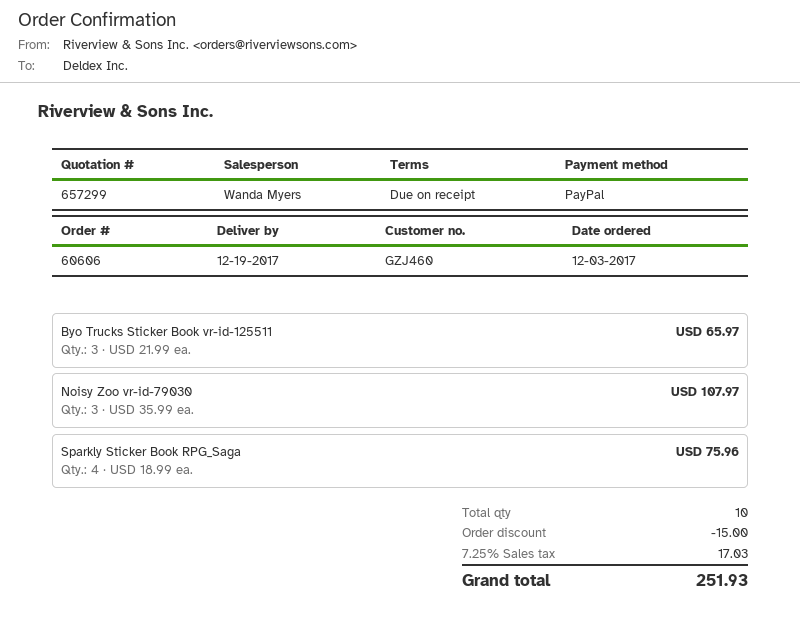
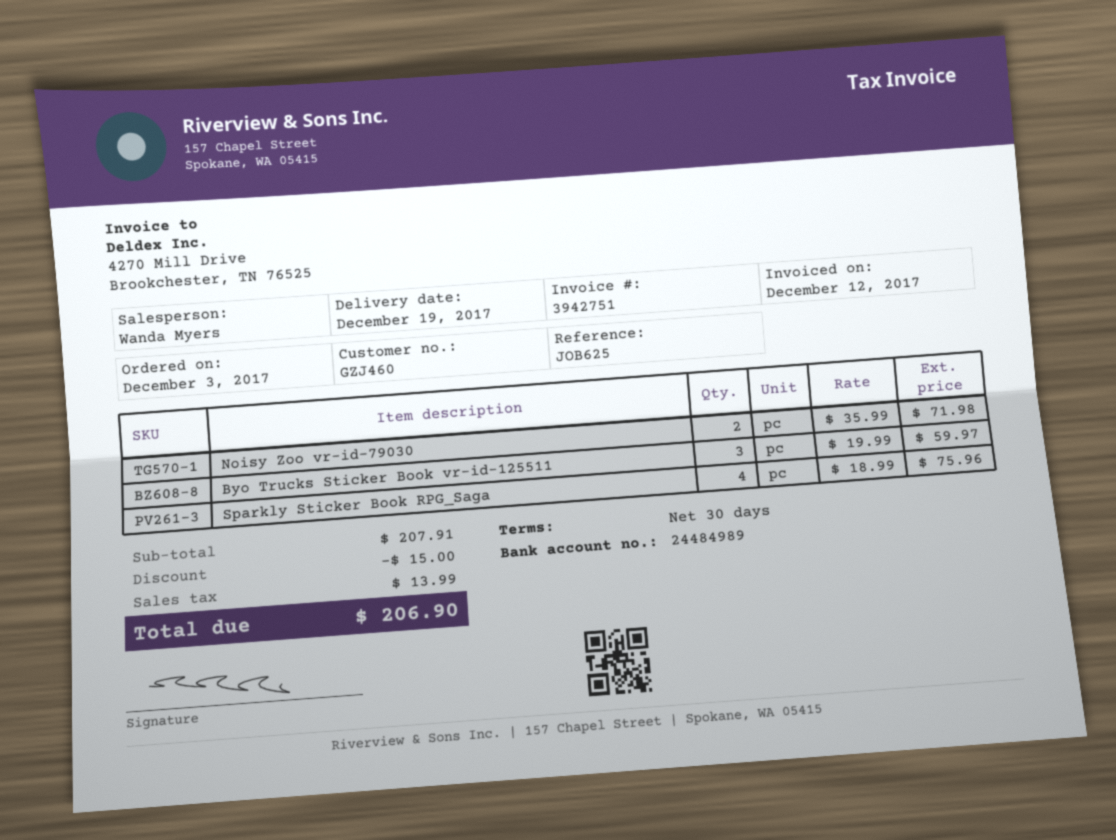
payment terms: on receipt -> 30 days
Byo Trucks Sticker Book vr-id-125511: 3 x 21.99 = 65.97 -> 3 x 19.99 = 59.97
Noisy Zoo vr-id-79030: 3 x 35.99 = 107.97 -> 2 x 35.99 = 71.98
tax: 17.03 -> 13.99
total: 251.93 -> 206.90

